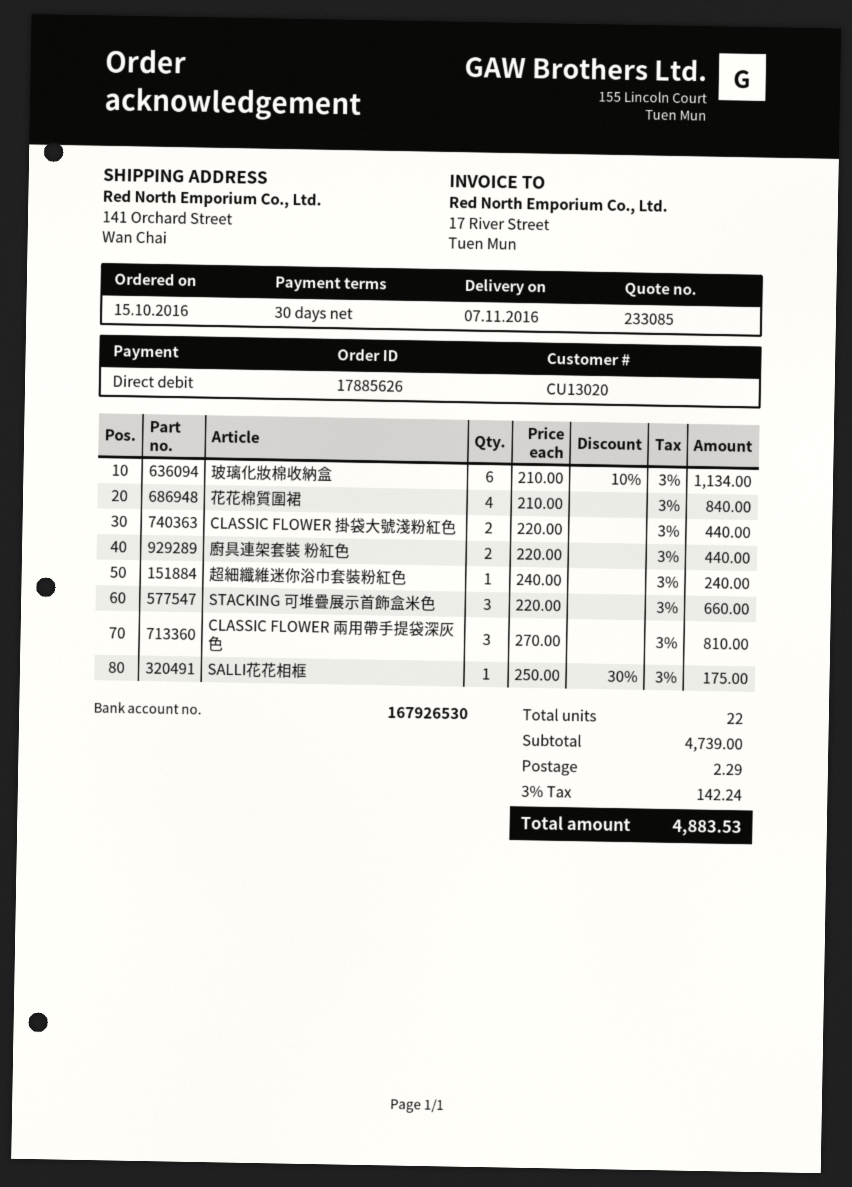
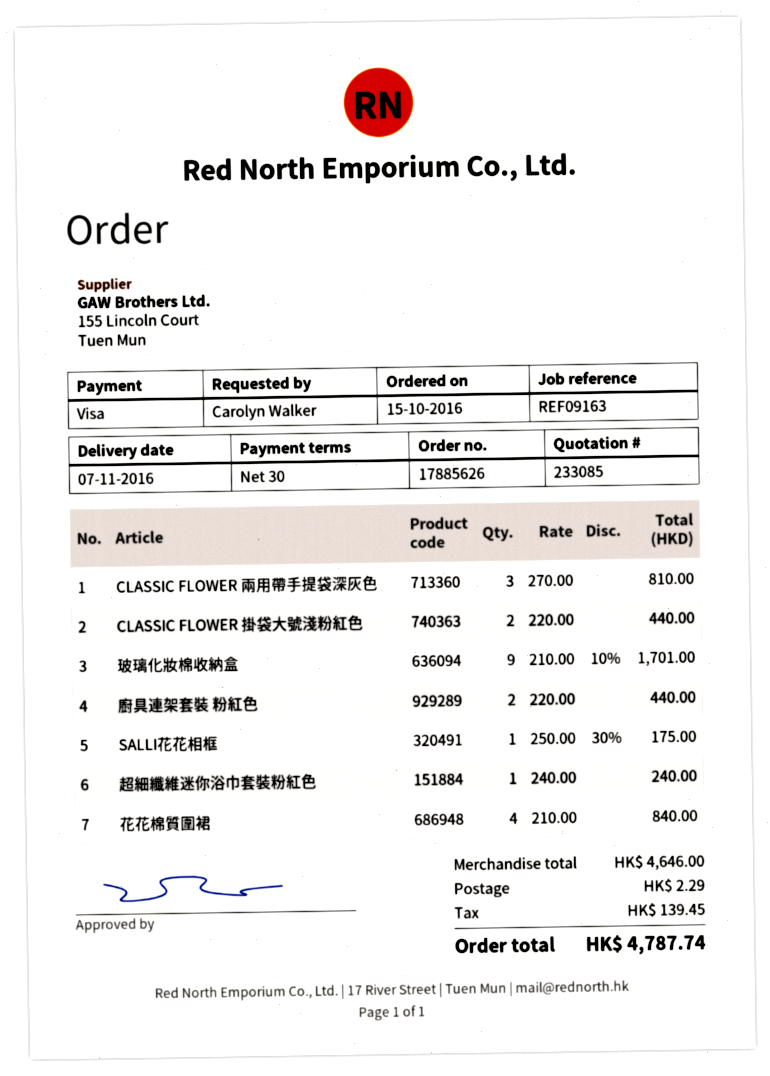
payment method: direct debit -> Visa
玻璃化妝棉收納盒: 6 x 210.00 - 10% = 1134.00 -> 9 x 210.00 - 10% = 1701.00
STACKING 可堆疊展示首飾盒米色: 3 x 220.00 = 660.00 -> none
subtotal: 4739.00 -> 4646.00
tax: 142.24 -> 139.45
total: 4883.53 -> 4787.74

